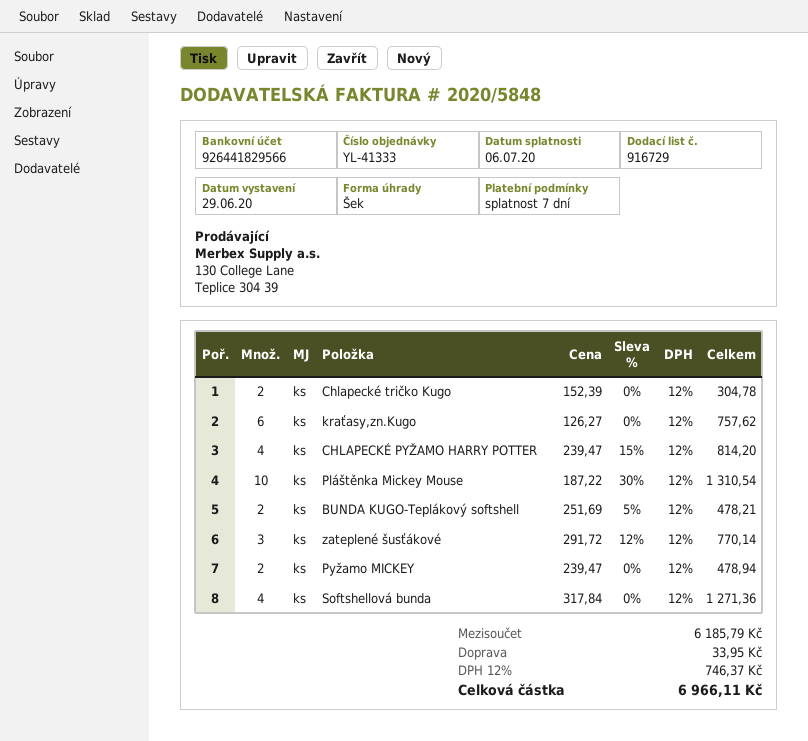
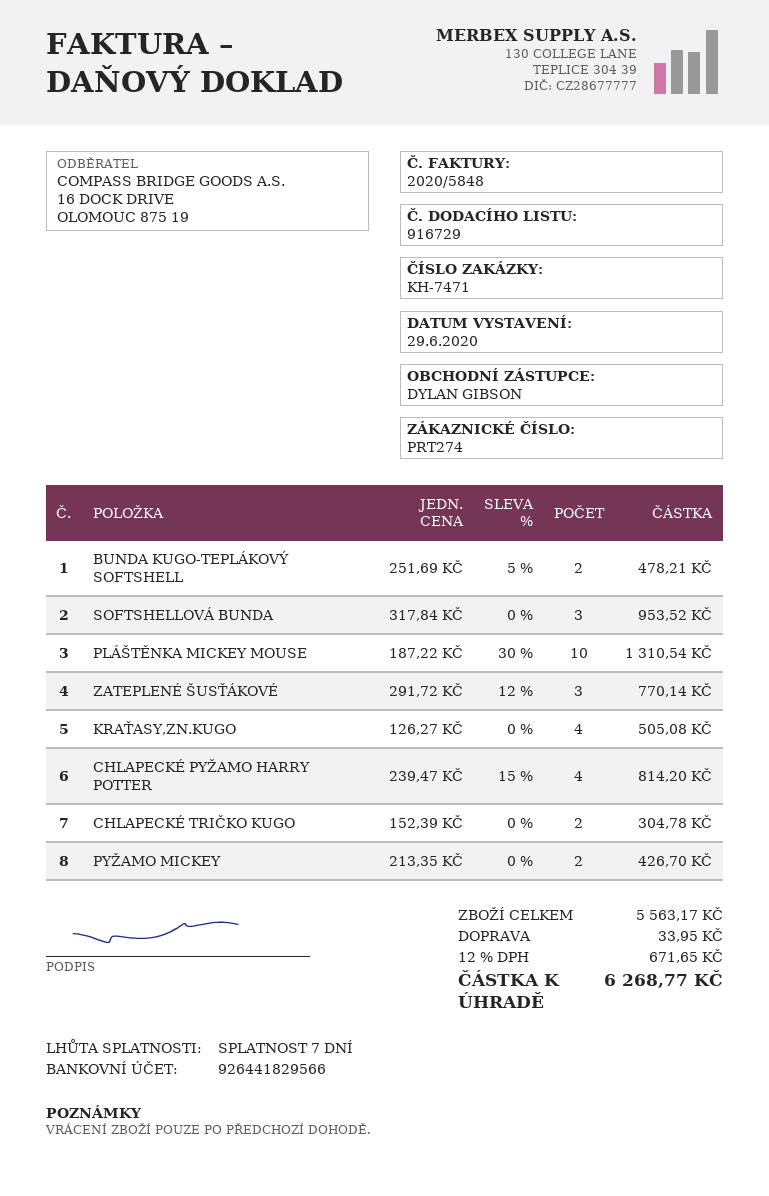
kraťasy,zn.Kugo: 6 x 126.27 = 757.62 -> 4 x 126.27 = 505.08
Pyžamo MICKEY: 2 x 239.47 = 478.94 -> 2 x 213.35 = 426.70
Softshellová bunda: 4 x 317.84 = 1271.36 -> 3 x 317.84 = 953.52
subtotal: 6185.79 -> 5563.17
tax: 12% = 746.37 -> 12% = 671.65
total: 6966.11 -> 6268.77

